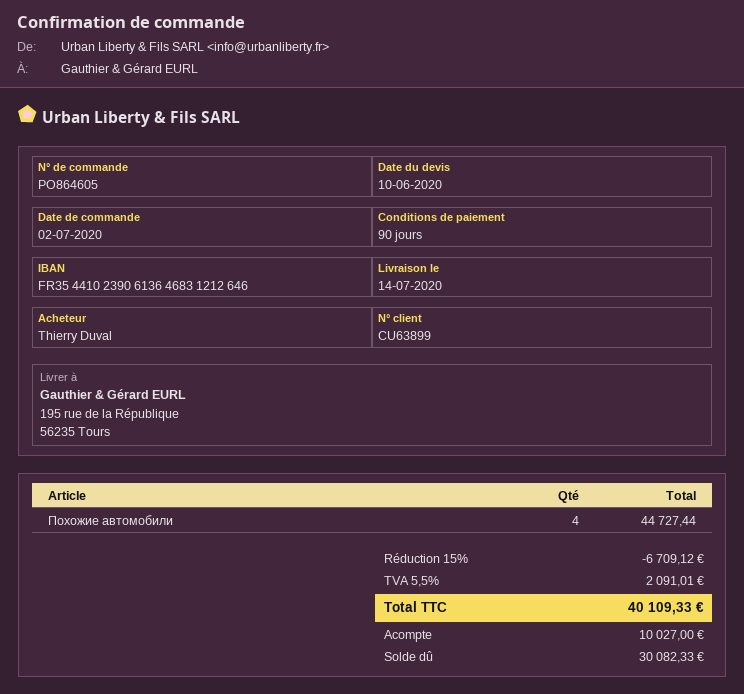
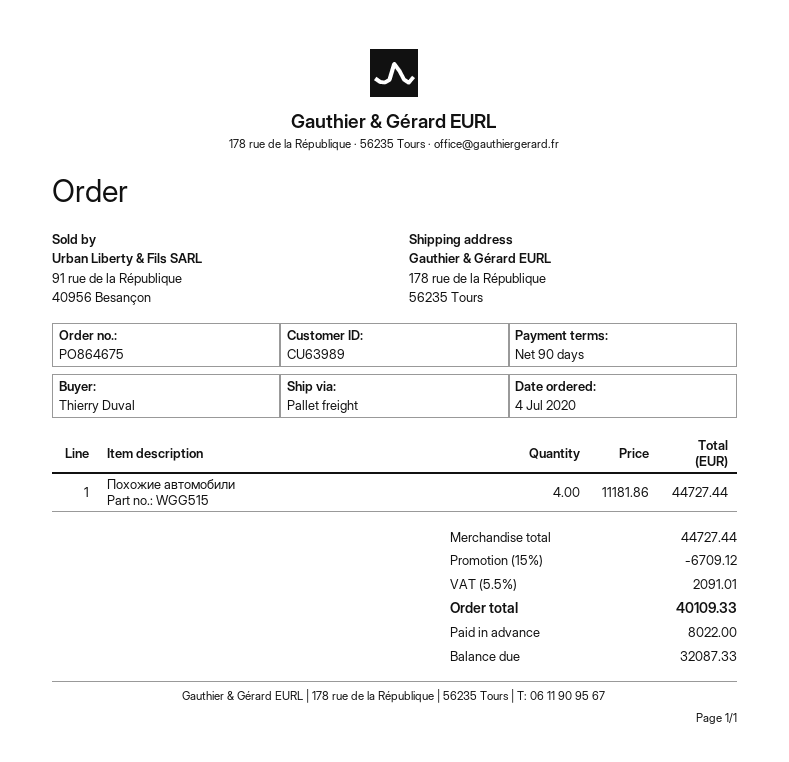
order number: PO864605 -> PO864675
order date: 2020-07-02 -> 2020-07-04
customer number: CU63899 -> CU63989
ship to: 195 rue de la République, 56235 Tours -> 178 rue de la République, 56235 Tours
deposit: 10027.00 -> 8022.00
balance: 30082.33 -> 32087.33

